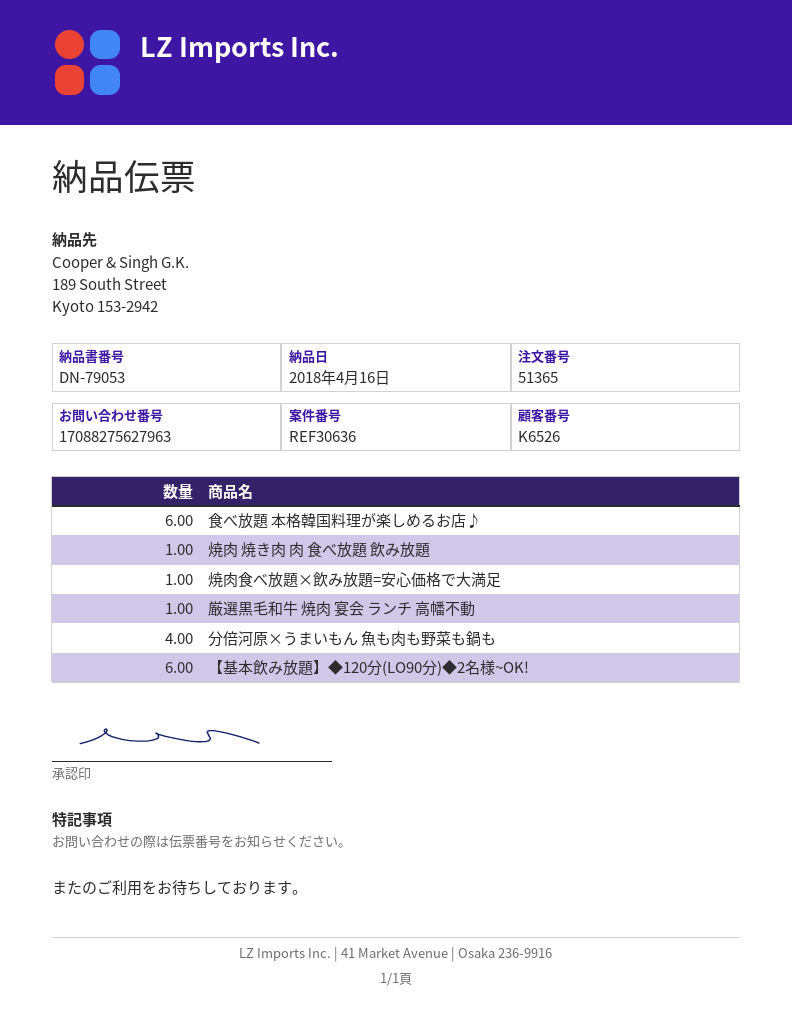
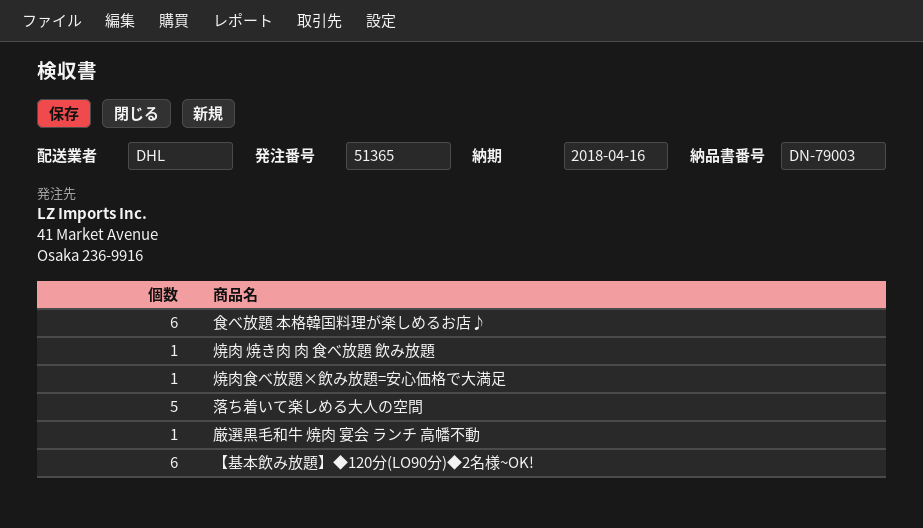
delivery note number: DN-79053 -> DN-79003
分倍河原×うまいもん 魚も肉も野菜も鍋も: 4 -> none
落ち着いて楽しめる大人の空間: none -> 5

